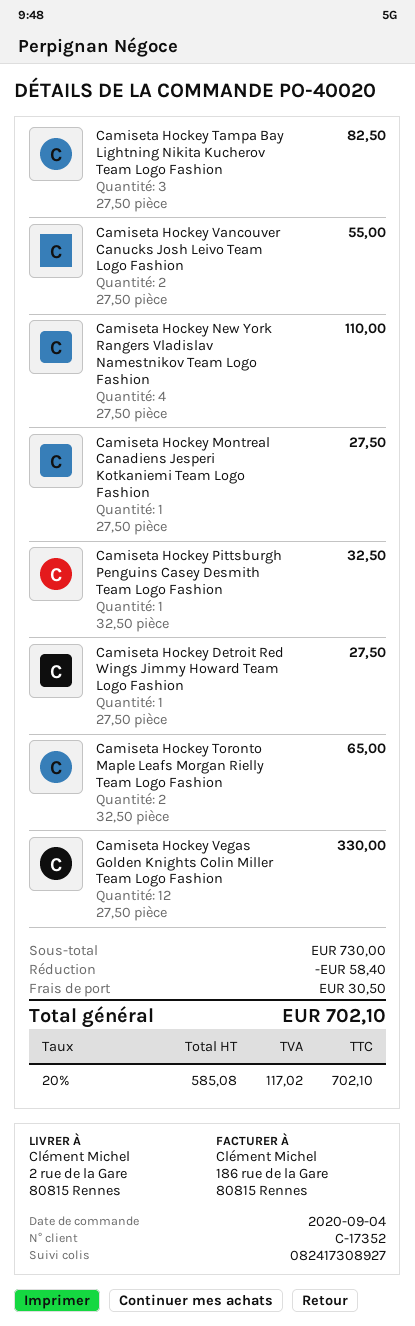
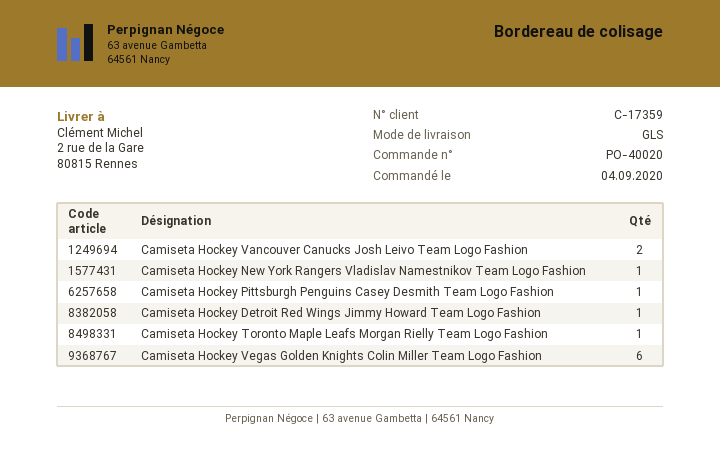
customer number: C-17352 -> C-17359
Camiseta Hockey Tampa Bay Lightning Nikita Kucherov Team Logo Fashion: 3 -> none
Camiseta Hockey New York Rangers Vladislav Namestnikov Team Logo Fashion: 4 -> 1
Camiseta Hockey Montreal Canadiens Jesperi Kotkaniemi Team Logo Fashion: 1 -> none
Camiseta Hockey Toronto Maple Leafs Morgan Rielly Team Logo Fashion: 2 -> 1
Camiseta Hockey Vegas Golden Knights Colin Miller Team Logo Fashion: 12 -> 6

